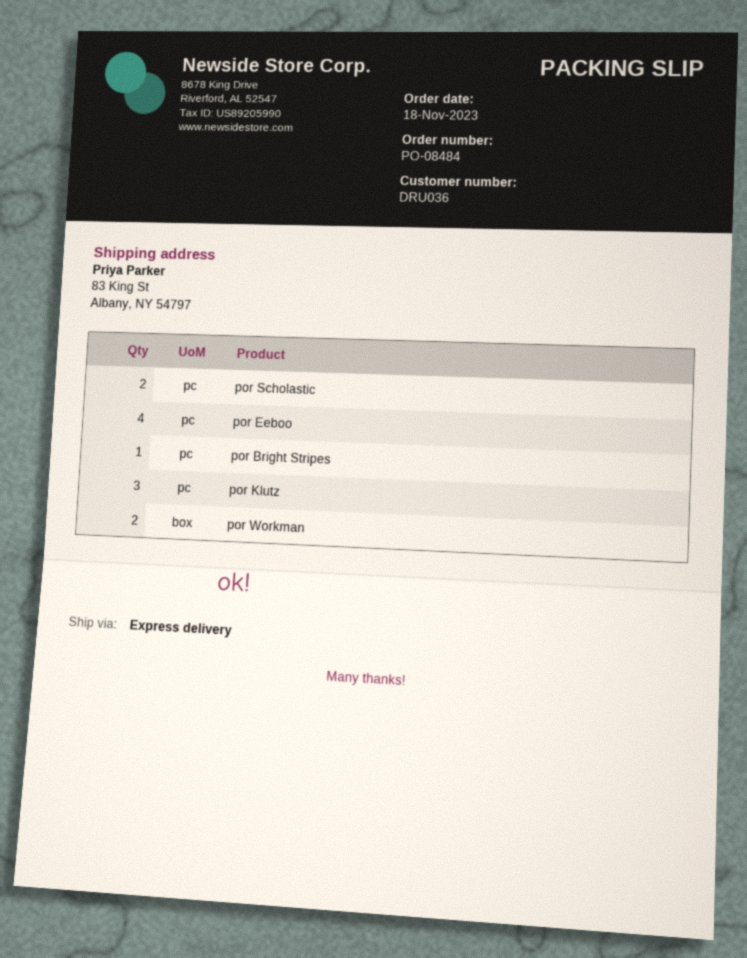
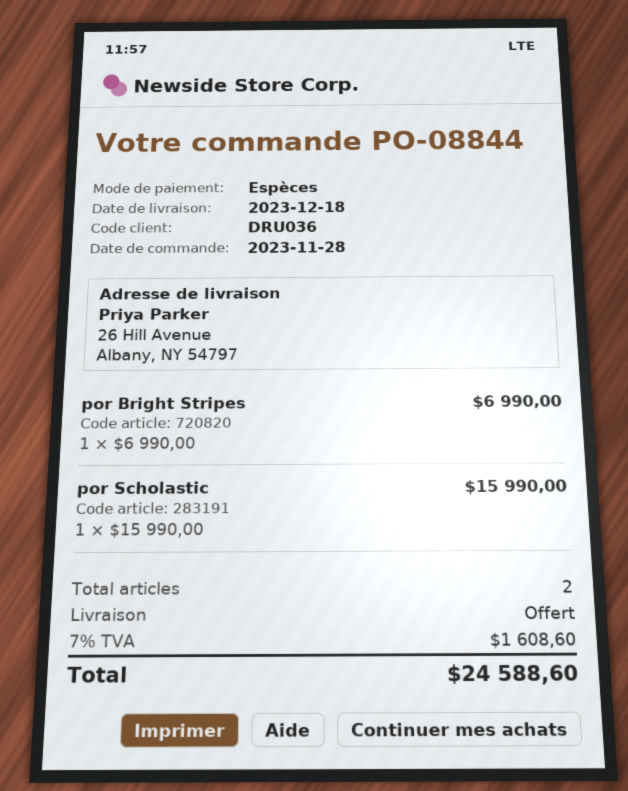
order number: PO-08484 -> PO-08844
order date: 2023-11-18 -> 2023-11-28
ship to: 83 King St, Albany, NY 54797 -> 26 Hill Avenue, Albany, NY 54797
por Scholastic: 2 -> 1
por Eeboo: 4 -> none
por Klutz: 3 -> none
por Workman: 2 -> none

